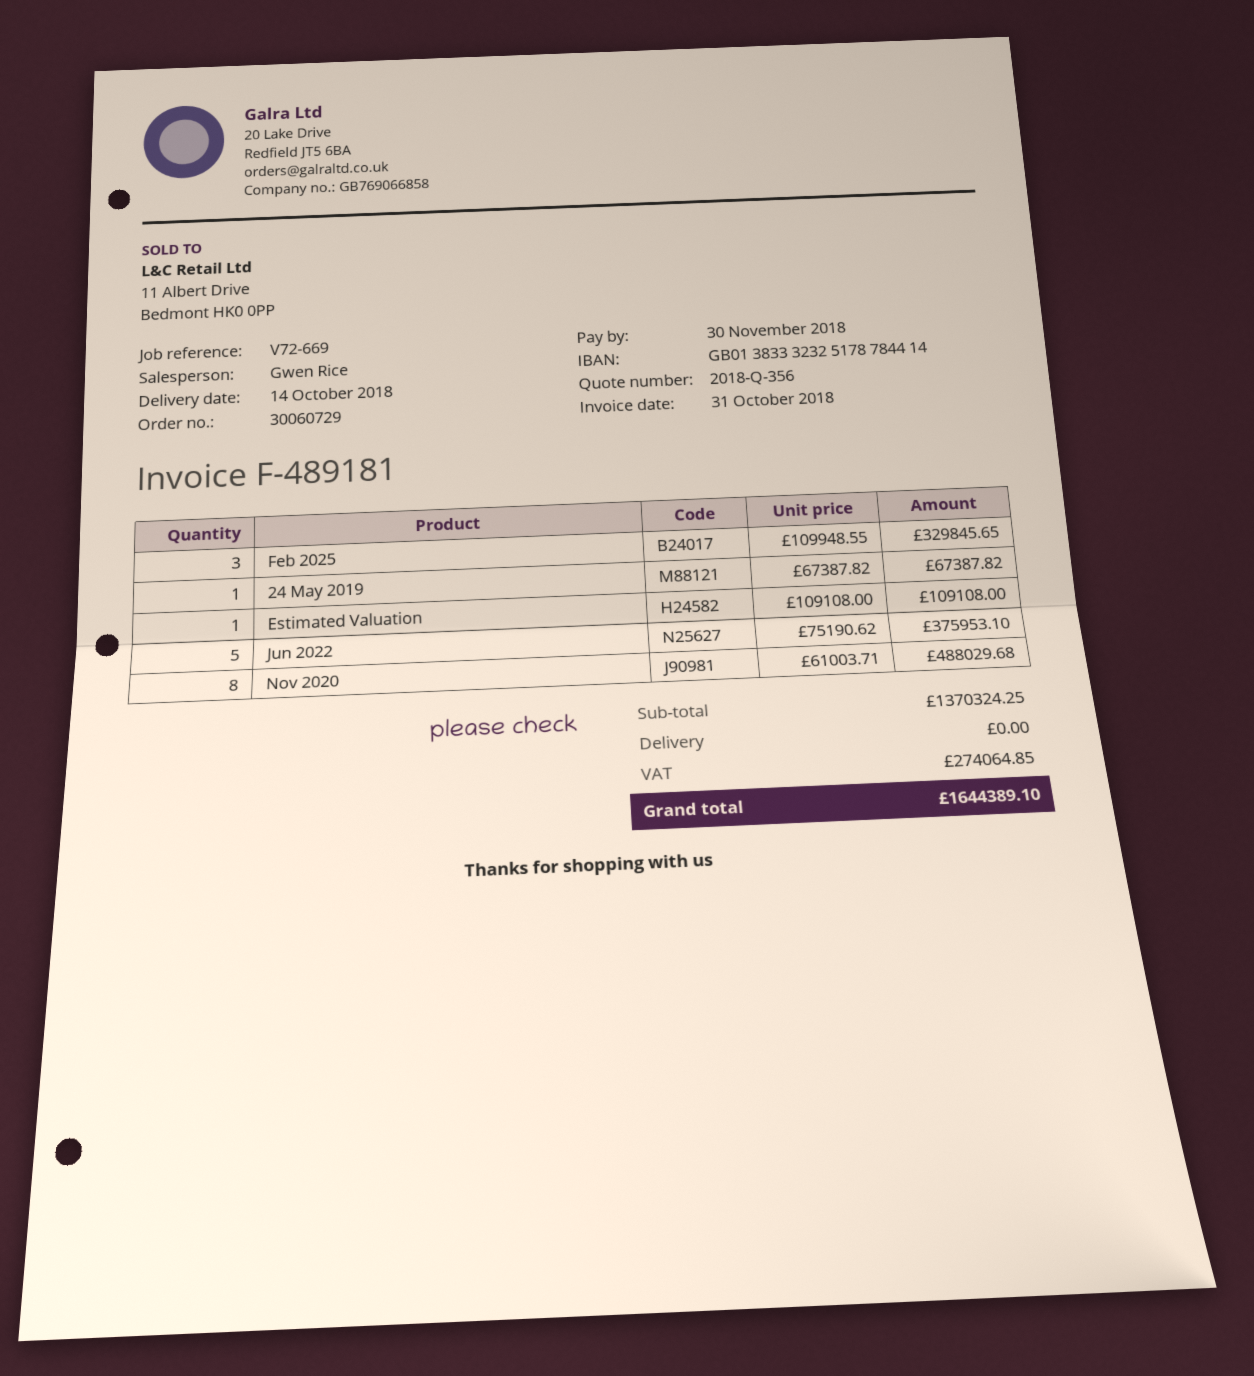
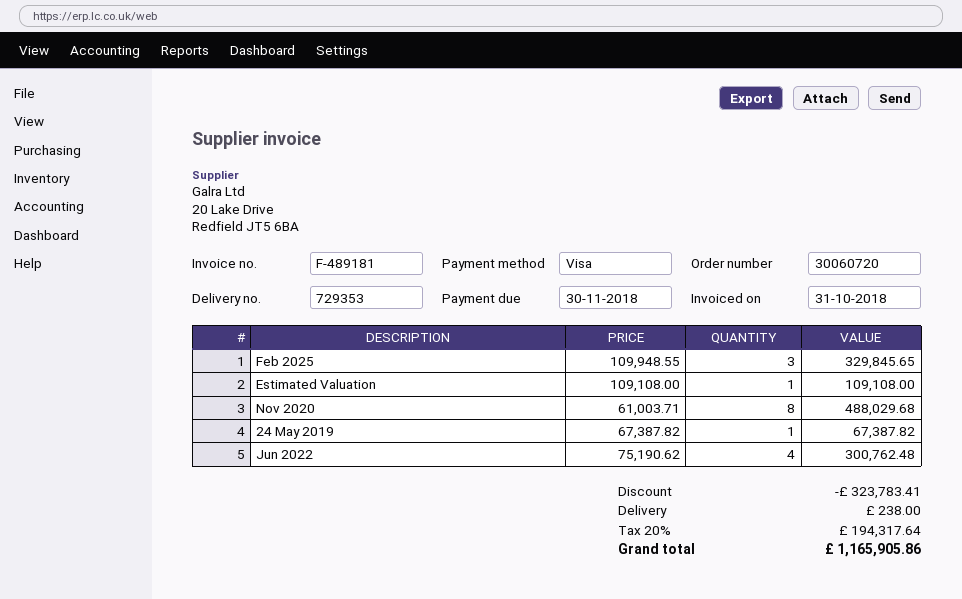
order number: 30060729 -> 30060720
Jun 2022: 5 x 75190.62 = 375953.10 -> 4 x 75190.62 = 300762.48
discount: none -> 323783.41
shipping: 0.00 -> 238.00
tax: 274064.85 -> 194317.64
total: 1644389.10 -> 1165905.86

